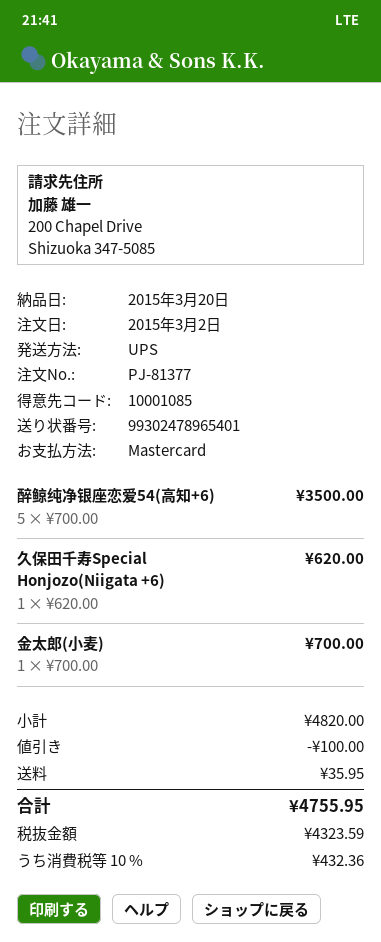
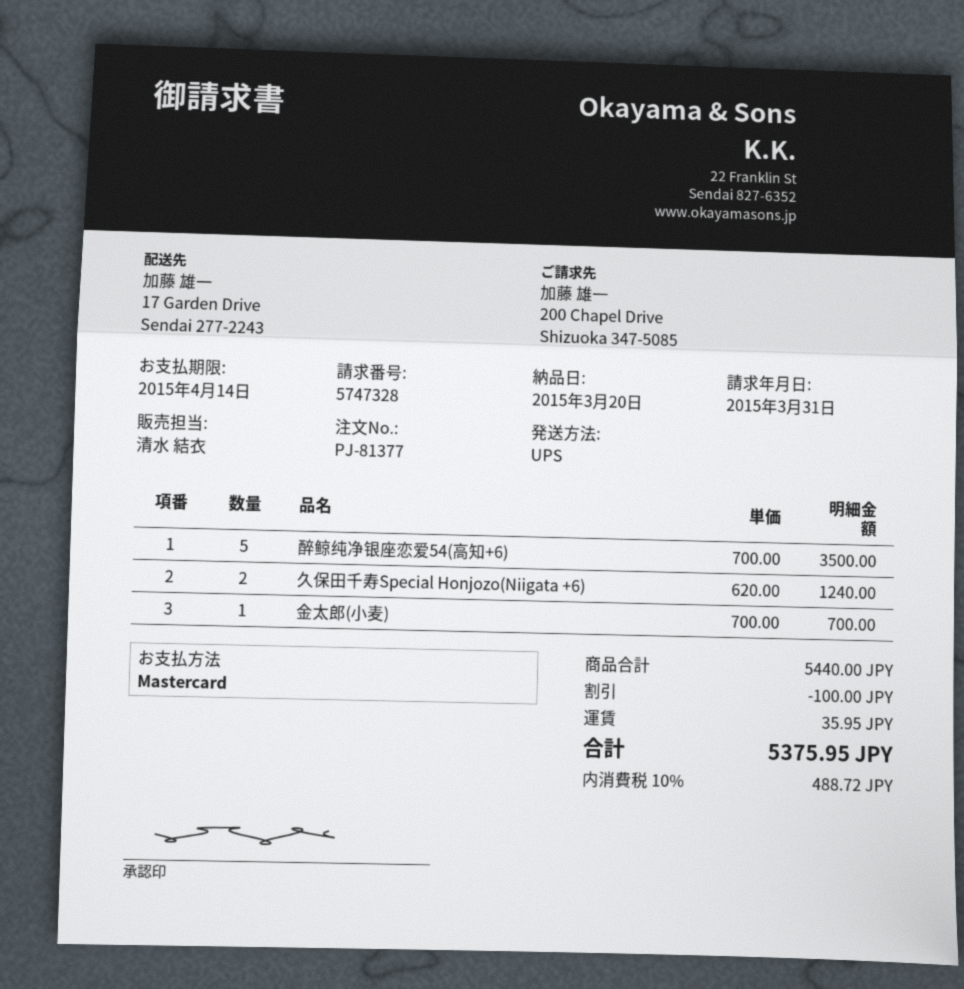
久保田千寿Special Honjozo(Niigata +6): 1 x 620.00 = 620.00 -> 2 x 620.00 = 1240.00
subtotal: 4820.00 -> 5440.00
tax: 10% = 432.36 -> 10% = 488.72
total: 4755.95 -> 5375.95

